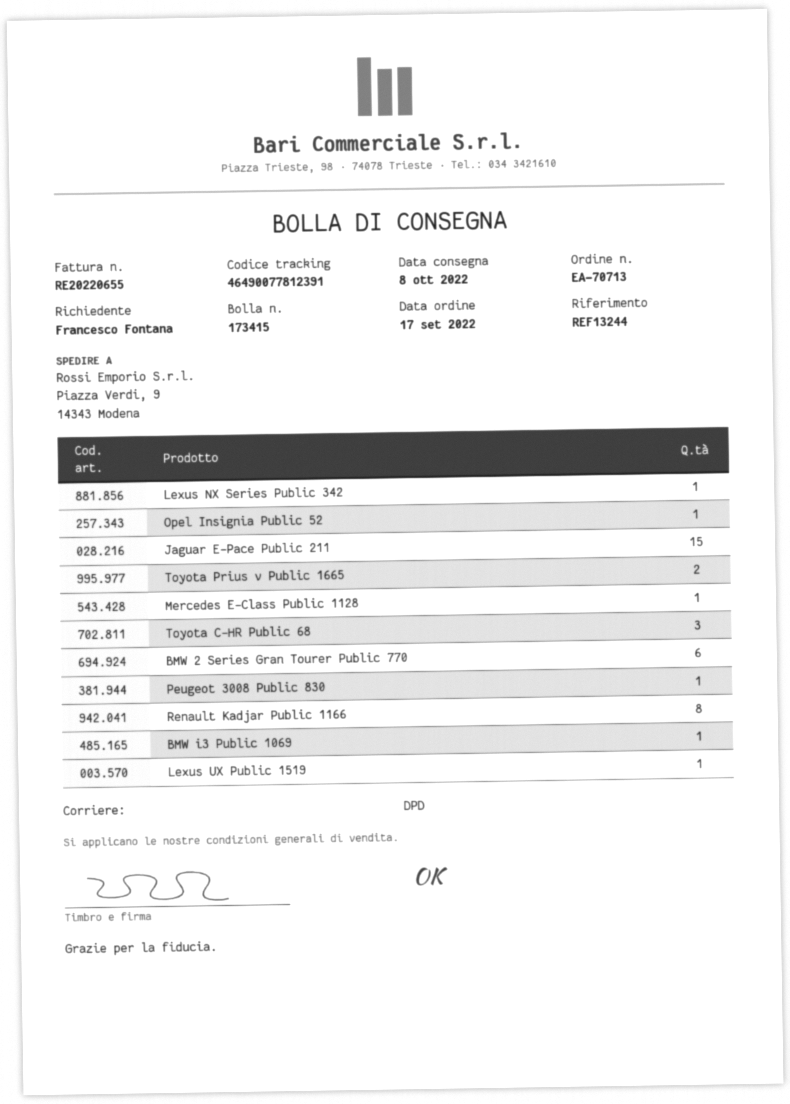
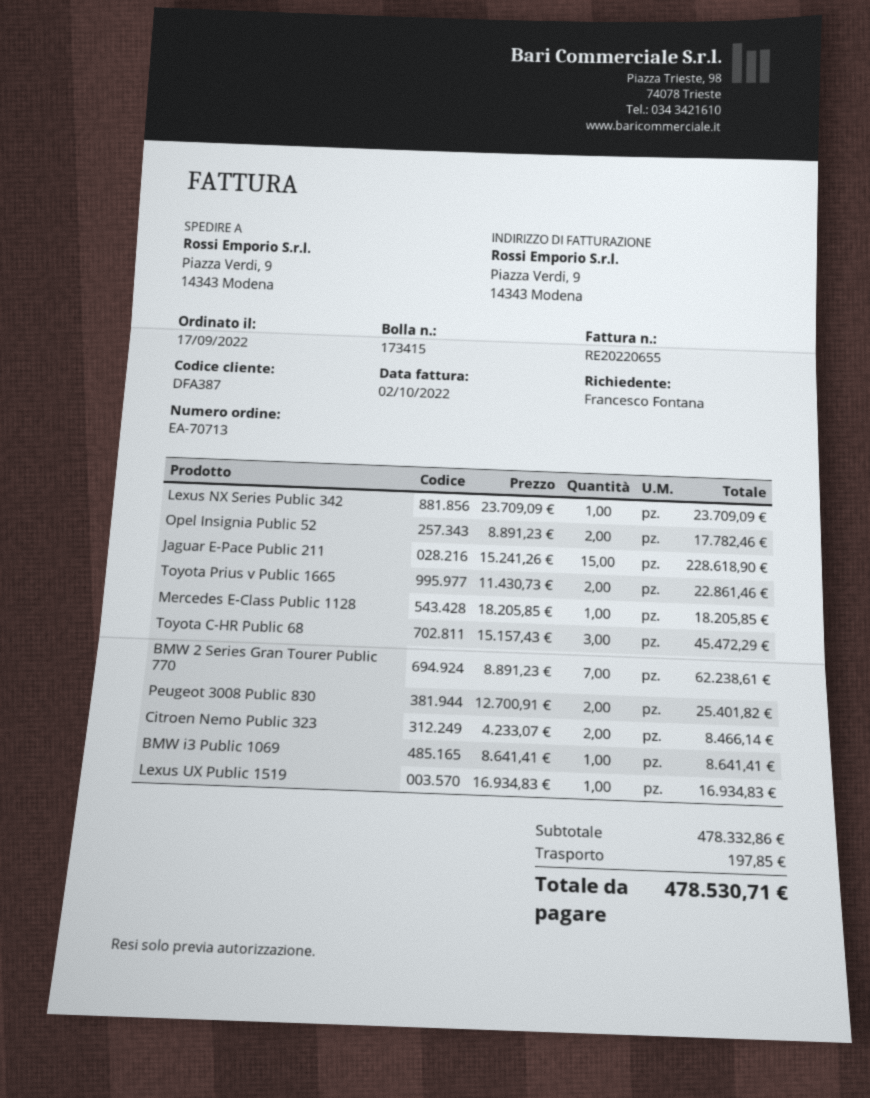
Opel Insignia Public 52: 1 -> 2
BMW 2 Series Gran Tourer Public 770: 6 -> 7
Peugeot 3008 Public 830: 1 -> 2
Renault Kadjar Public 1166: 8 -> none
Citroen Nemo Public 323: none -> 2

